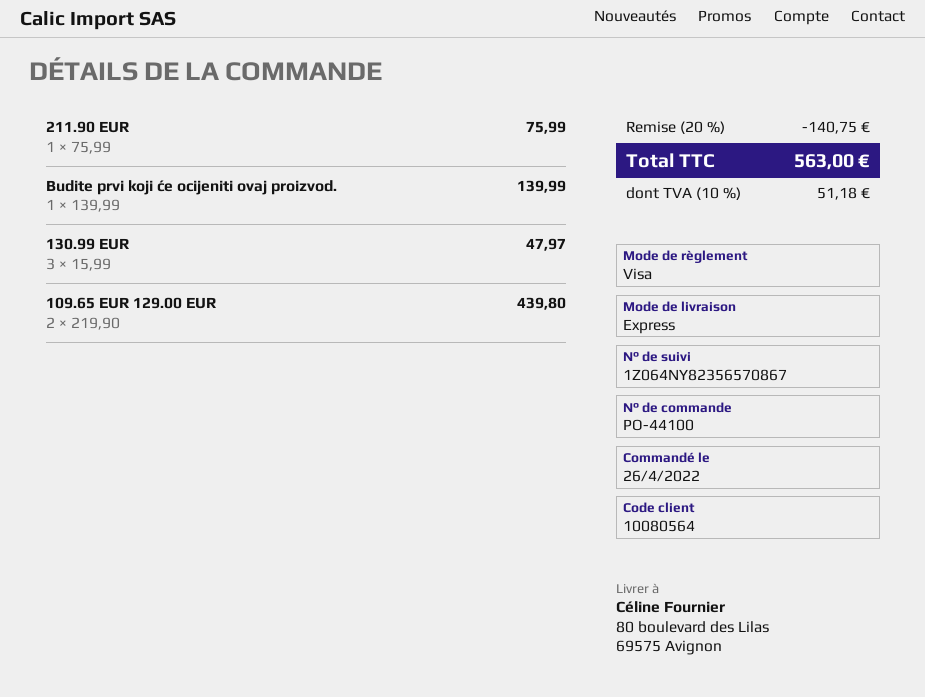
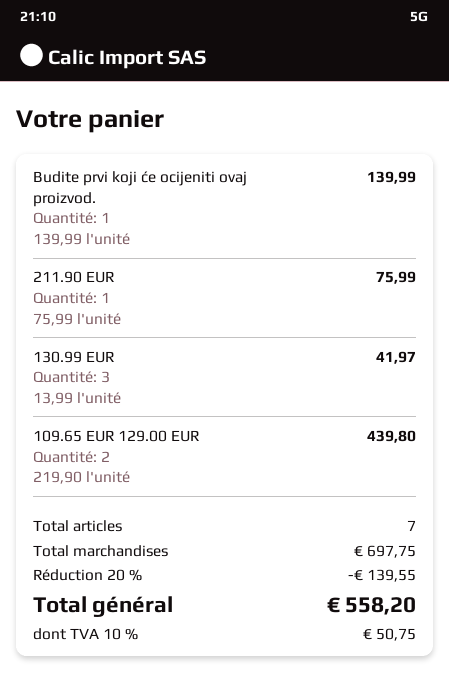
130.99 EUR: 3 x 15.99 = 47.97 -> 3 x 13.99 = 41.97
discount: 20% = 140.75 -> 20% = 139.55
tax: 10% = 51.18 -> 10% = 50.75
total: 563.00 -> 558.20

